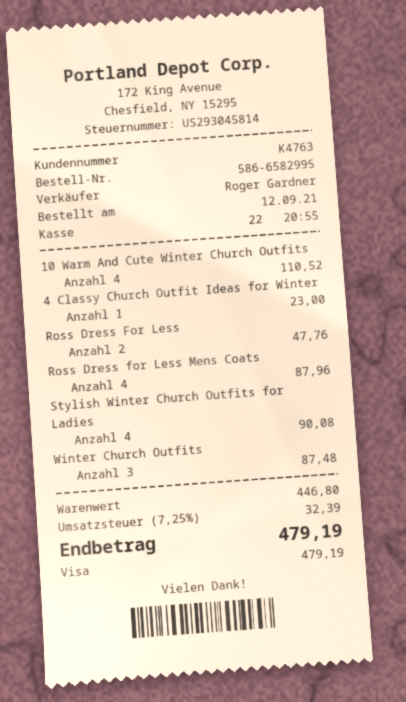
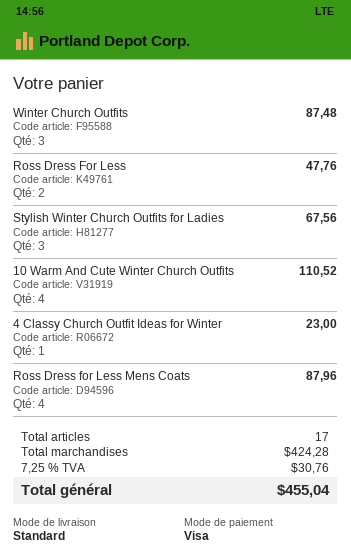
Stylish Winter Church Outfits for Ladies: 4 for 90.08 -> 3 for 67.56
subtotal: 446.80 -> 424.28
tax: 7.25% = 32.39 -> 7.25% = 30.76
total: 479.19 -> 455.04

